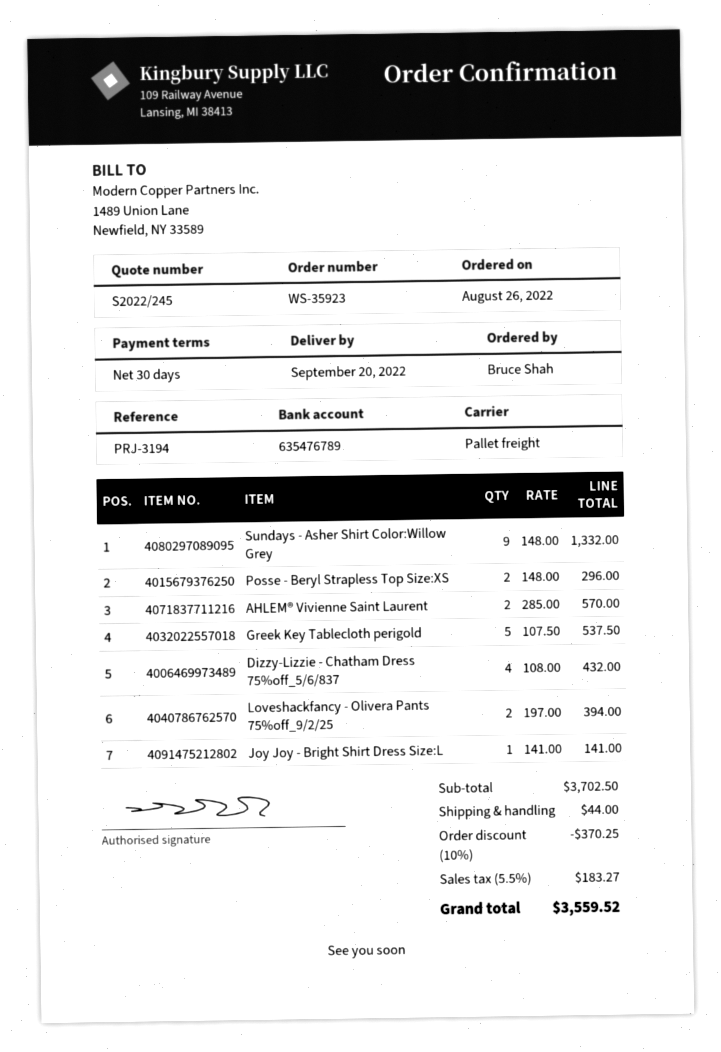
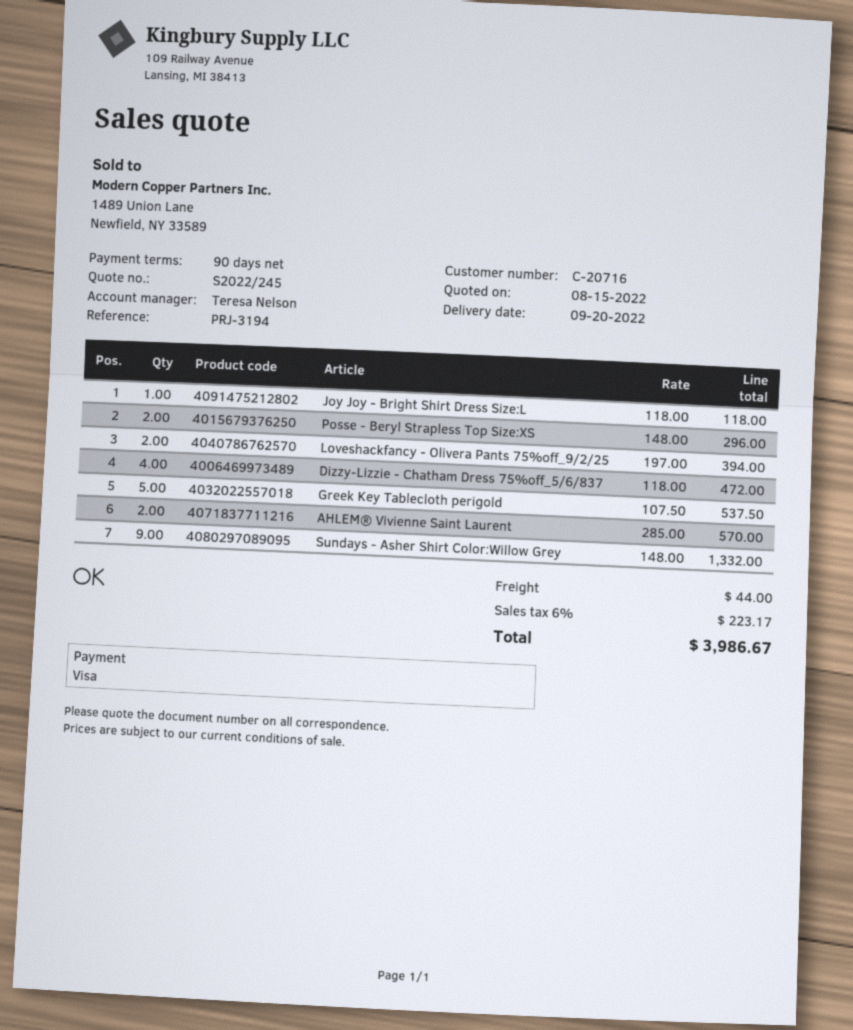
payment terms: 30 days -> 90 days
Dizzy-Lizzie - Chatham Dress 75%off_5/6/837: 4 x 108.00 = 432.00 -> 4 x 118.00 = 472.00
Joy Joy - Bright Shirt Dress Size:L: 1 x 141.00 = 141.00 -> 1 x 118.00 = 118.00
discount: 10% = 370.25 -> none
tax: 5.5% = 183.27 -> 6% = 223.17
total: 3559.52 -> 3986.67

